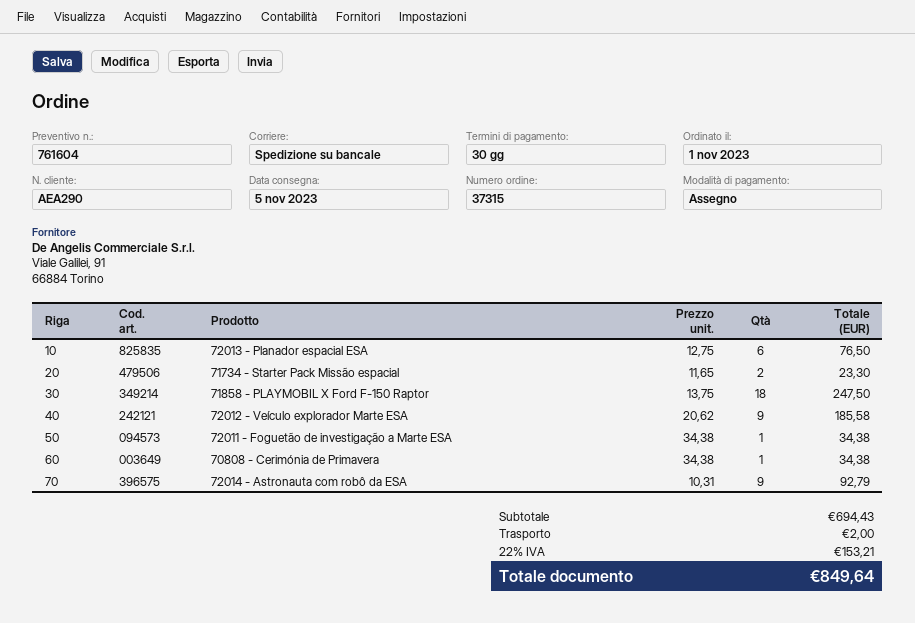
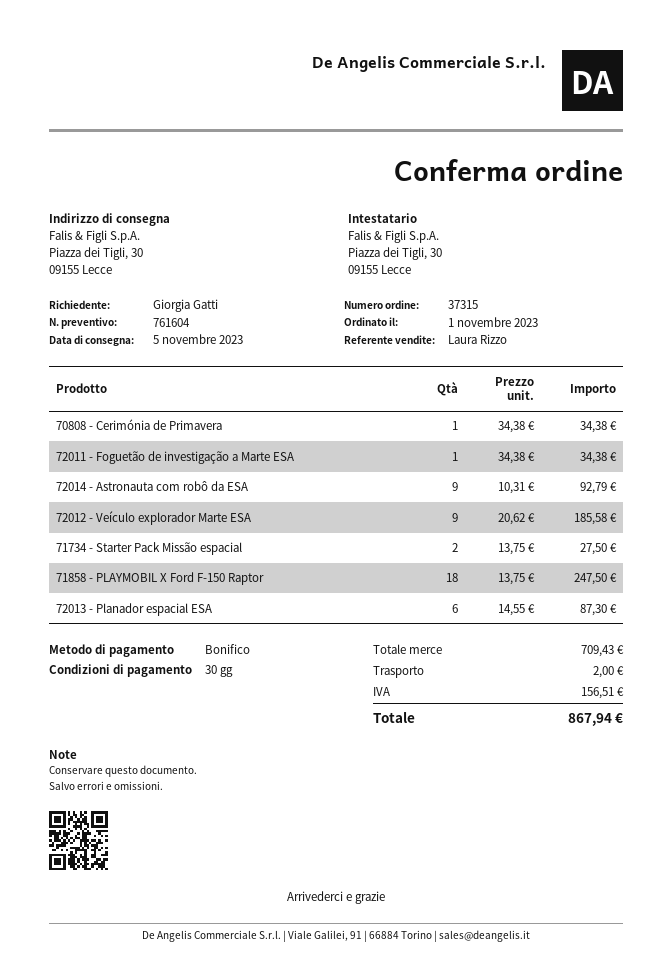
payment method: cheque -> bank transfer
72013 - Planador espacial ESA: 6 x 12.75 = 76.50 -> 6 x 14.55 = 87.30
71734 - Starter Pack Missão espacial: 2 x 11.65 = 23.30 -> 2 x 13.75 = 27.50
subtotal: 694.43 -> 709.43
tax: 153.21 -> 156.51
total: 849.64 -> 867.94

